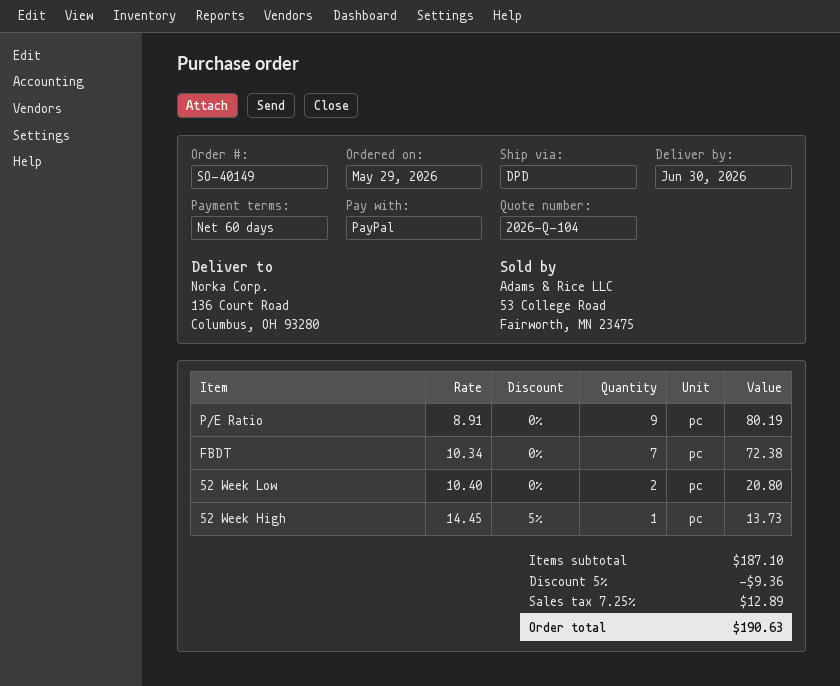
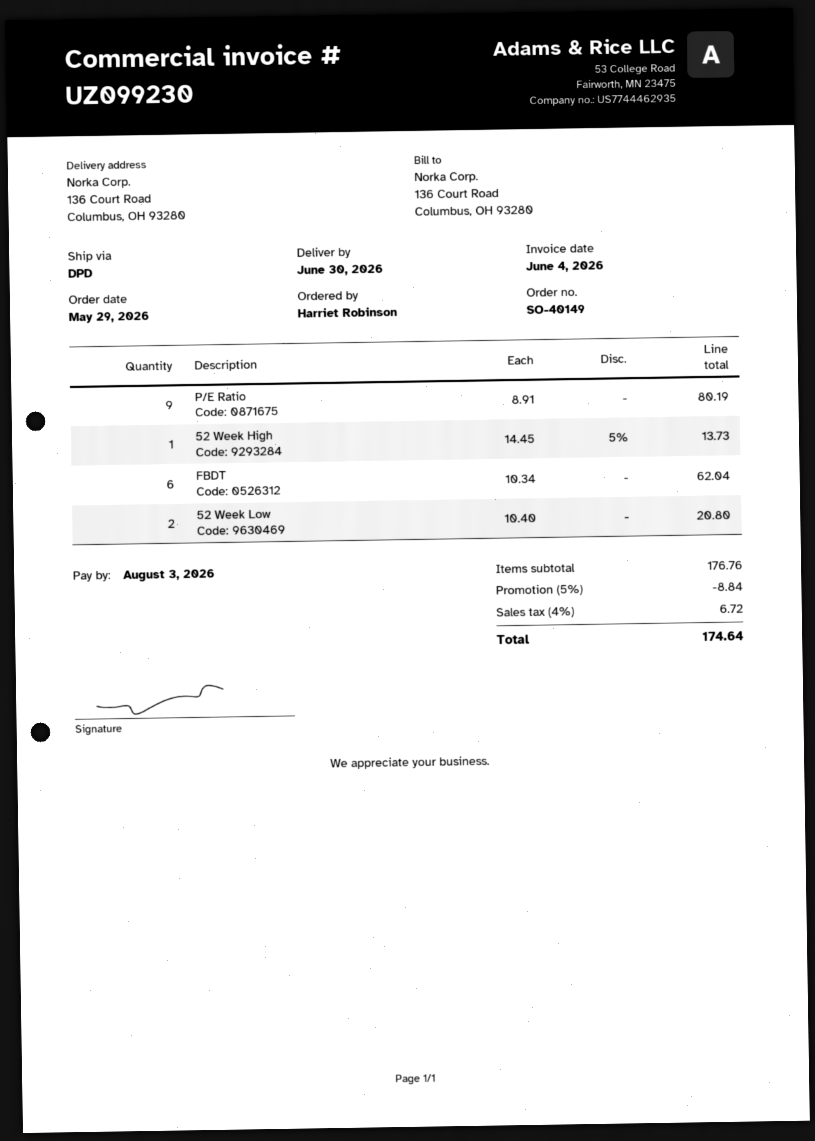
FBDT: 7 x 10.34 = 72.38 -> 6 x 10.34 = 62.04
subtotal: 187.10 -> 176.76
discount: 5% = 9.36 -> 5% = 8.84
tax: 7.25% = 12.89 -> 4% = 6.72
total: 190.63 -> 174.64

